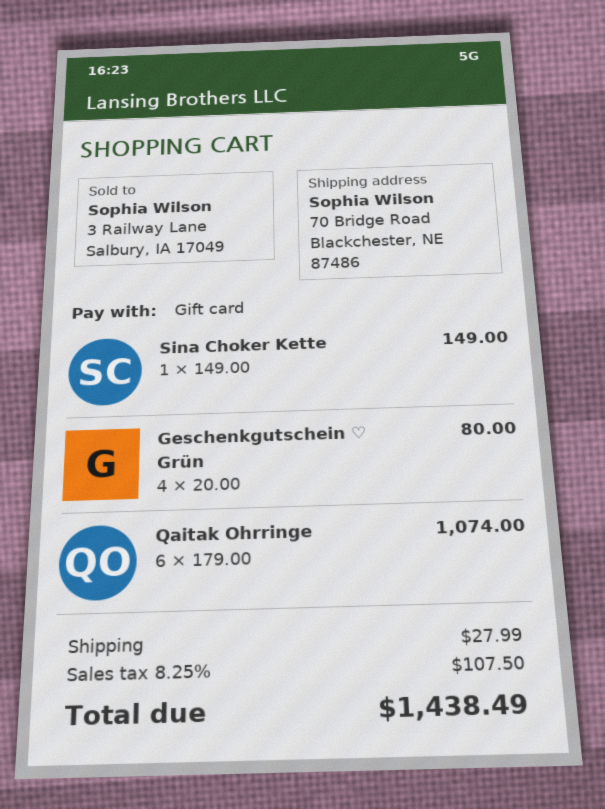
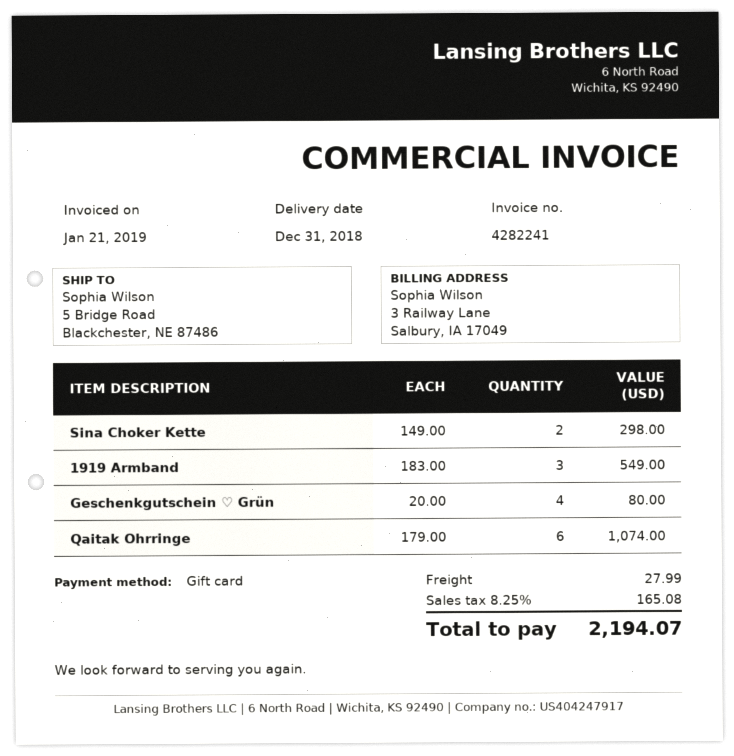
ship to: 70 Bridge Road, Blackchester, NE 87486 -> 5 Bridge Road, Blackchester, NE 87486
Sina Choker Kette: 1 x 149.00 = 149.00 -> 2 x 149.00 = 298.00
1919 Armband: none -> 3 x 183.00 = 549.00
tax: 8.25% = 107.50 -> 8.25% = 165.08
total: 1438.49 -> 2194.07

